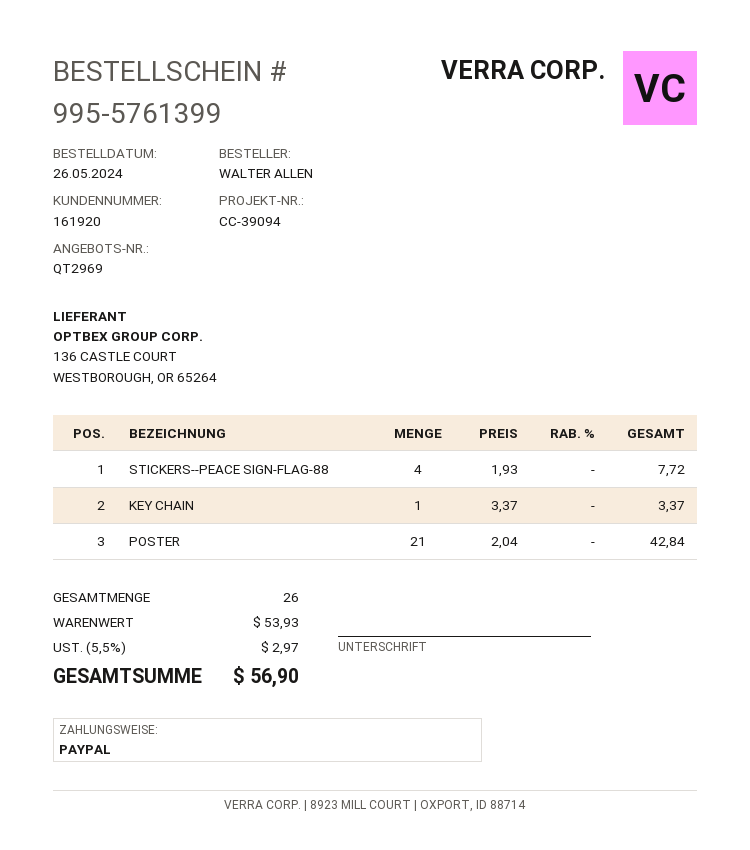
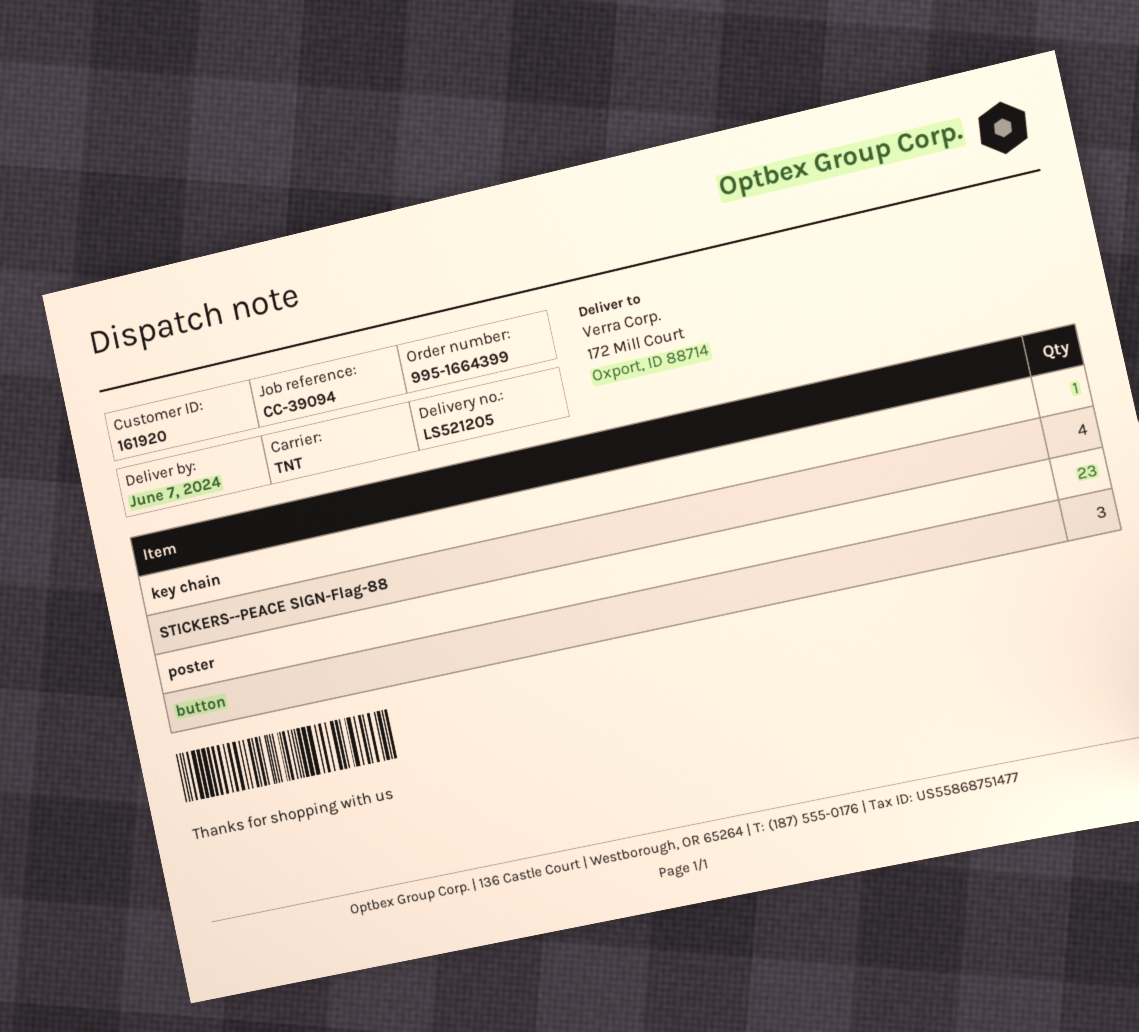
order number: 995-5761399 -> 995-1664399
POSTER: 21 -> 23
button: none -> 3

